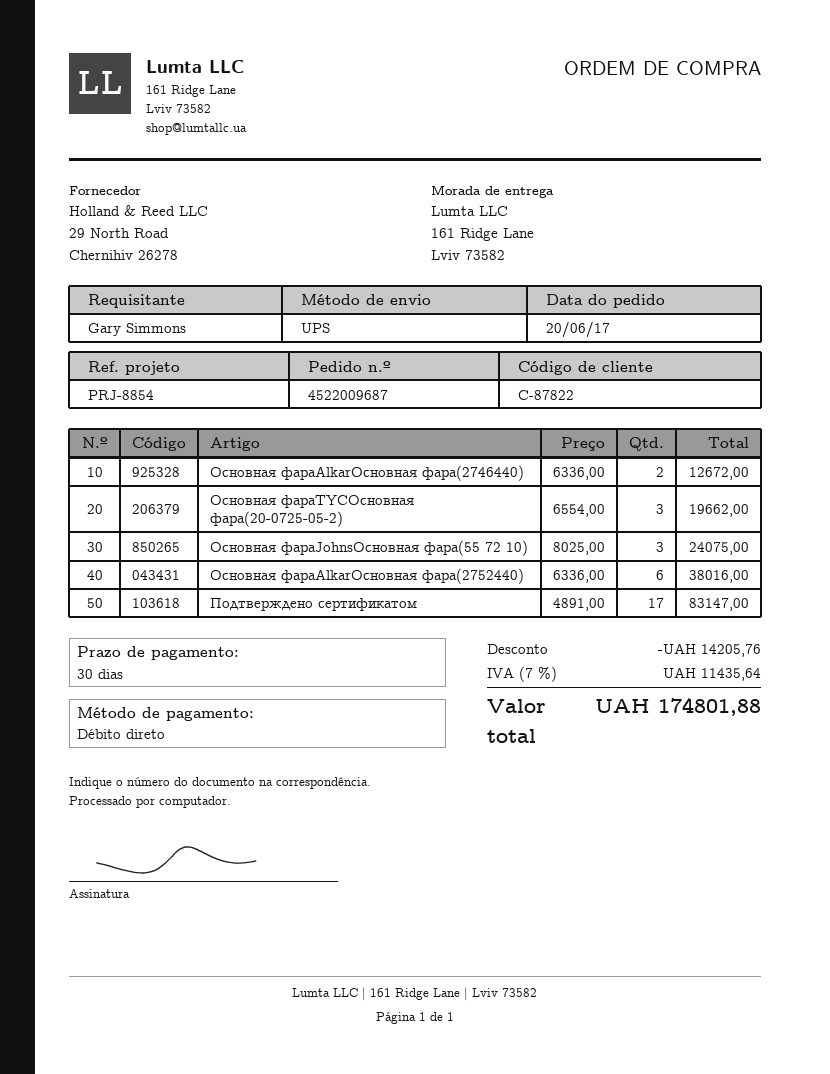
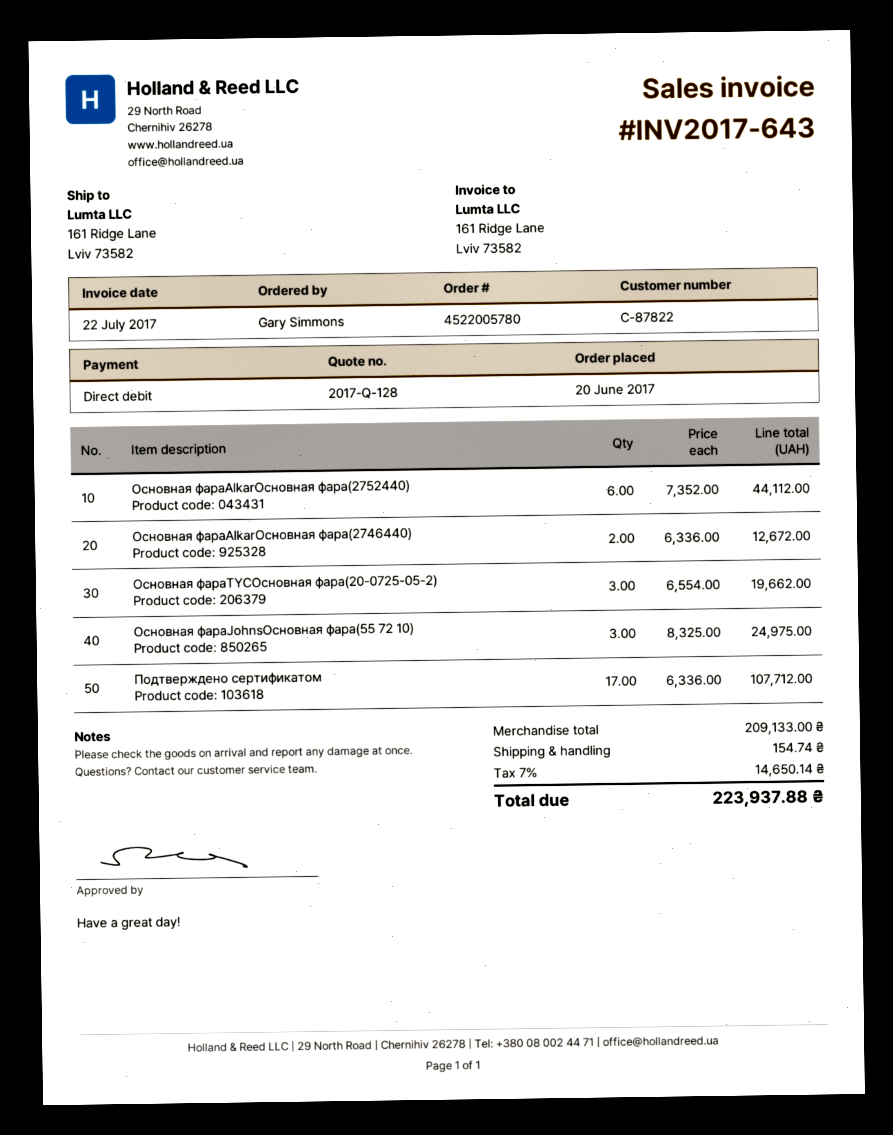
order number: 4522009687 -> 4522005780
Основная фараJohnsОсновная фара(55 72 10): 3 x 8025.00 = 24075.00 -> 3 x 8325.00 = 24975.00
Основная фараAlkarОсновная фара(2752440): 6 x 6336.00 = 38016.00 -> 6 x 7352.00 = 44112.00
Подтверждено сертификатом: 17 x 4891.00 = 83147.00 -> 17 x 6336.00 = 107712.00
discount: 14205.76 -> none
shipping: none -> 154.74
tax: 7% = 11435.64 -> 7% = 14650.14
total: 174801.88 -> 223937.88

